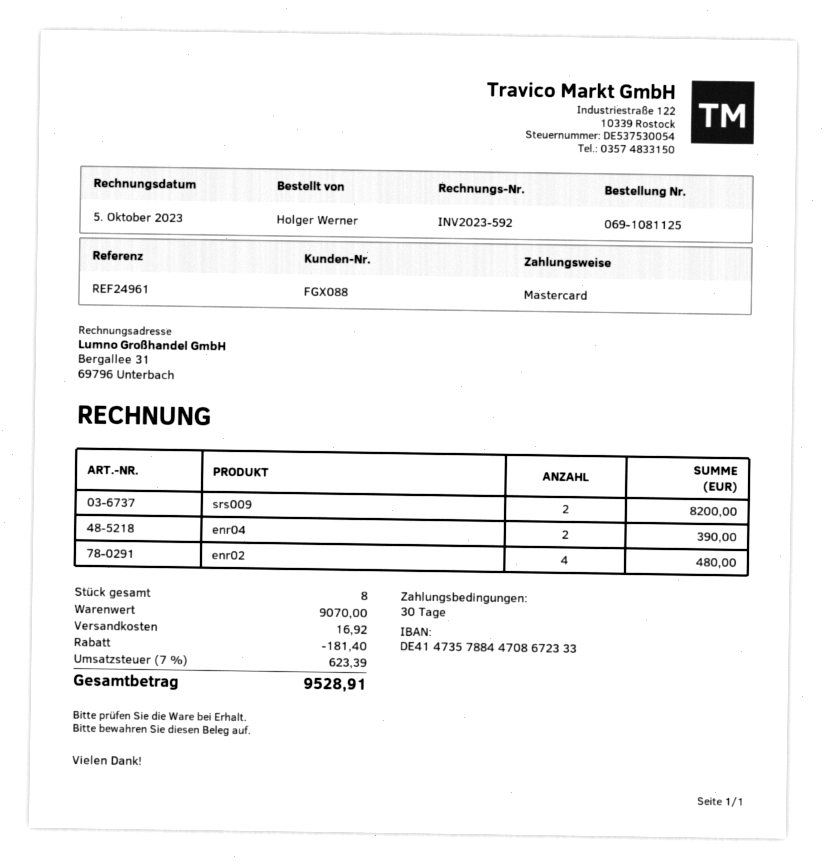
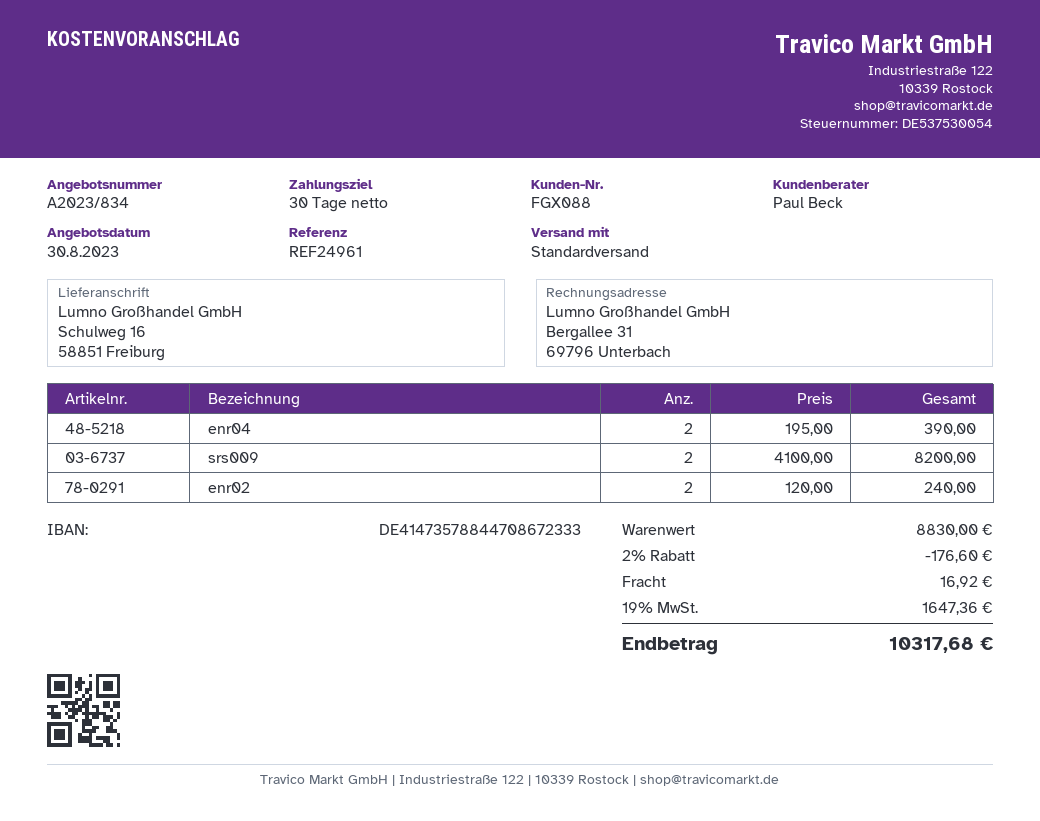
enr02: 4 for 480.00 -> 2 for 240.00
subtotal: 9070.00 -> 8830.00
discount: 181.40 -> 176.60
tax: 7% = 623.39 -> 19% = 1647.36
total: 9528.91 -> 10317.68

